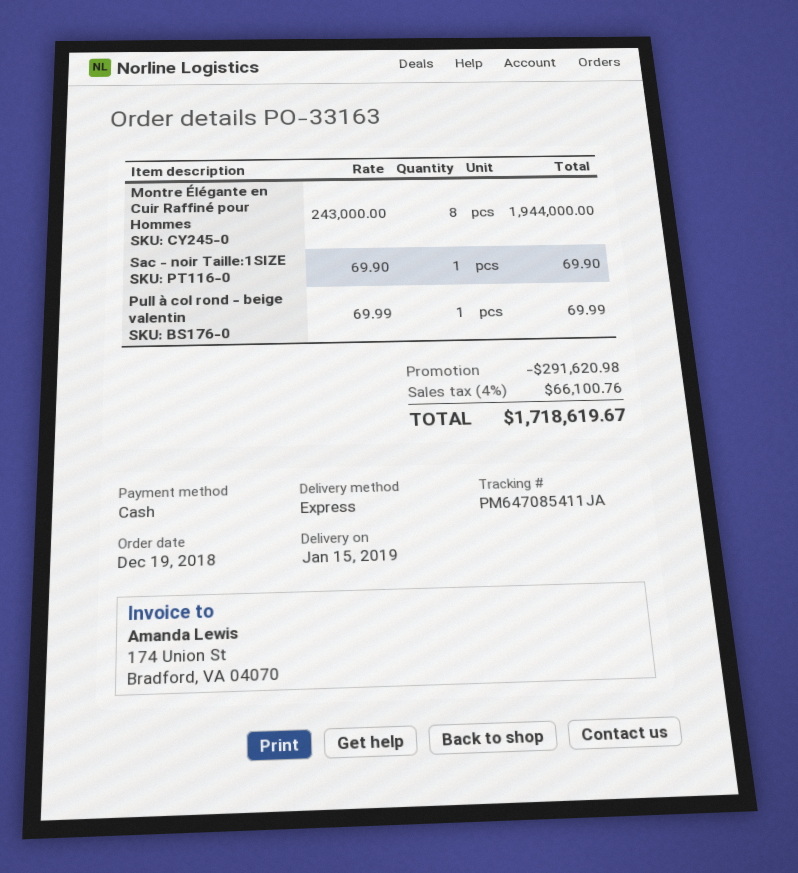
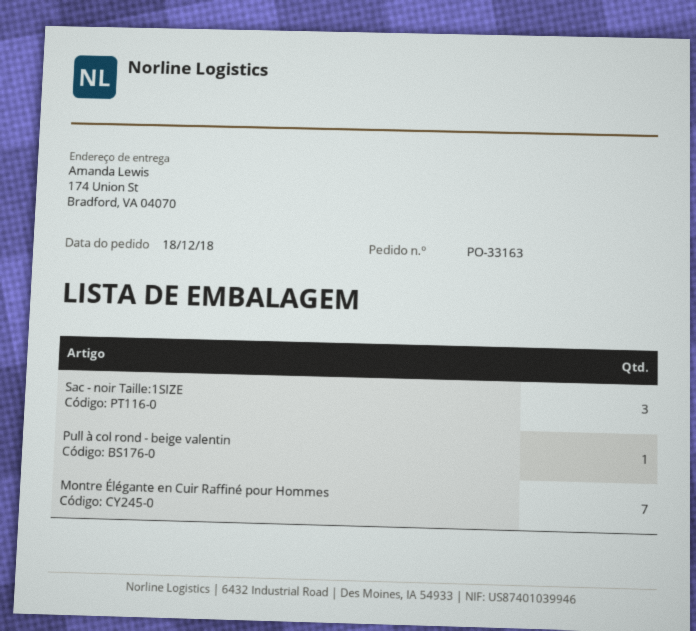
order date: 2018-12-19 -> 2018-12-18
Montre Élégante en Cuir Raffiné pour Hommes: 8 -> 7
Sac - noir Taille:1SIZE: 1 -> 3

